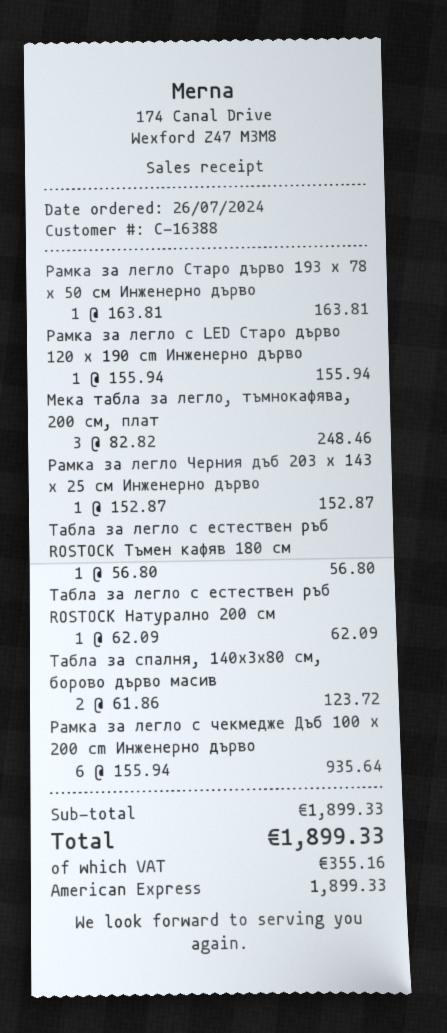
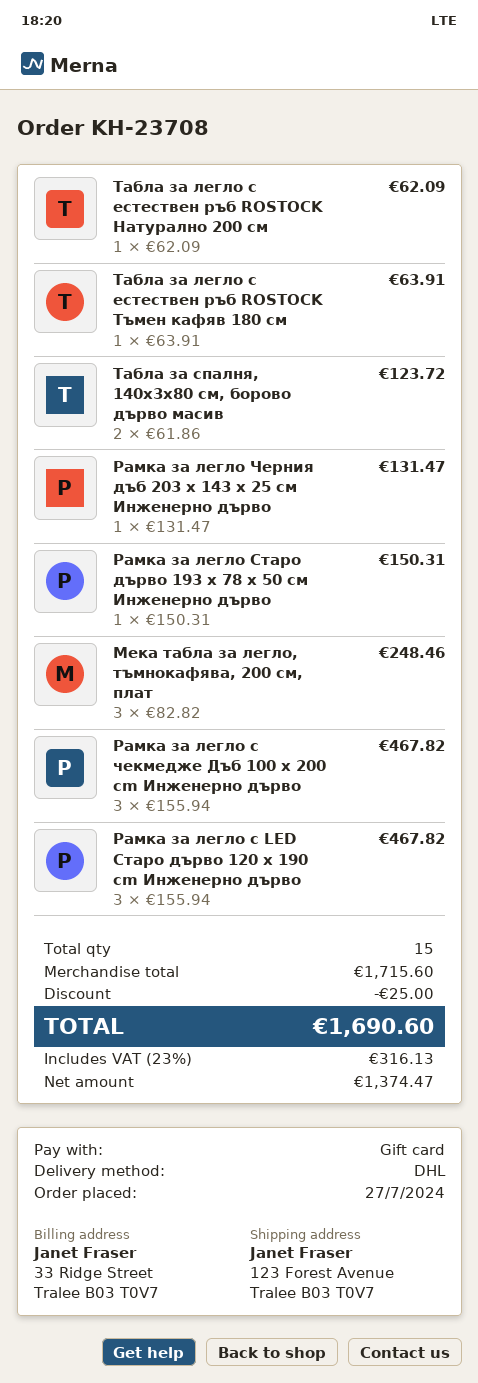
order date: 2024-07-26 -> 2024-07-27
payment method: American Express -> gift card
Рамка за легло Старо дърво 193 x 78 x 50 см Инженерно дърво: 1 x 163.81 = 163.81 -> 1 x 150.31 = 150.31
Рамка за легло с LED Старо дърво 120 x 190 cm Инженерно дърво: 1 x 155.94 = 155.94 -> 3 x 155.94 = 467.82
Рамка за легло Черния дъб 203 x 143 x 25 см Инженерно дърво: 1 x 152.87 = 152.87 -> 1 x 131.47 = 131.47
Табла за легло с естествен ръб ROSTOCK Тъмен кафяв 180 см: 1 x 56.80 = 56.80 -> 1 x 63.91 = 63.91
Рамка за легло с чекмедже Дъб 100 x 200 cm Инженерно дърво: 6 x 155.94 = 935.64 -> 3 x 155.94 = 467.82
subtotal: 1899.33 -> 1715.60
discount: none -> 25.00
tax: 355.16 -> 316.13
total: 1899.33 -> 1690.60

